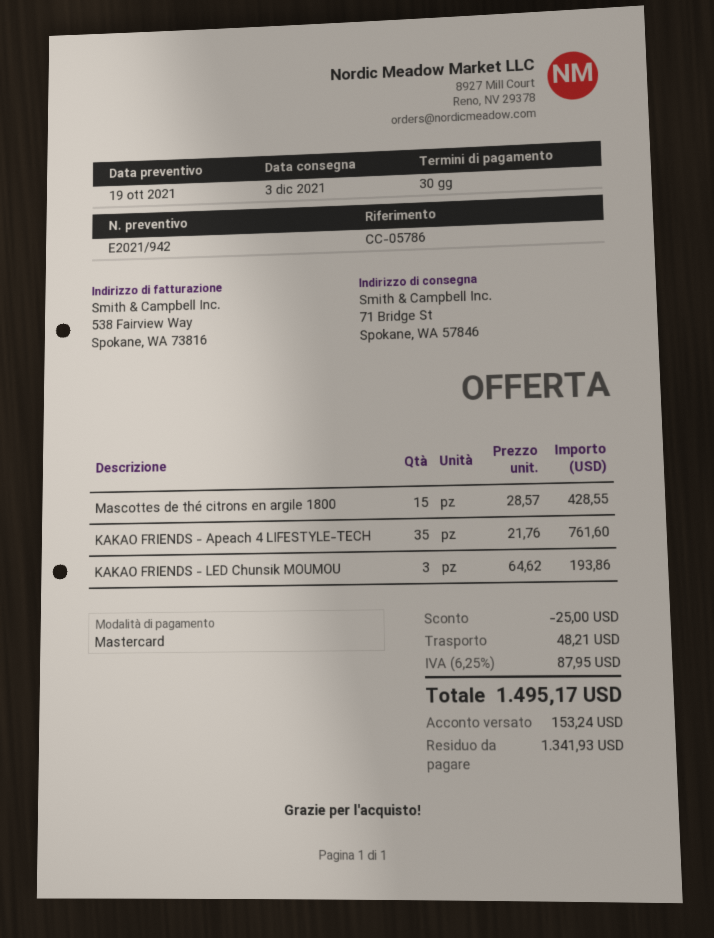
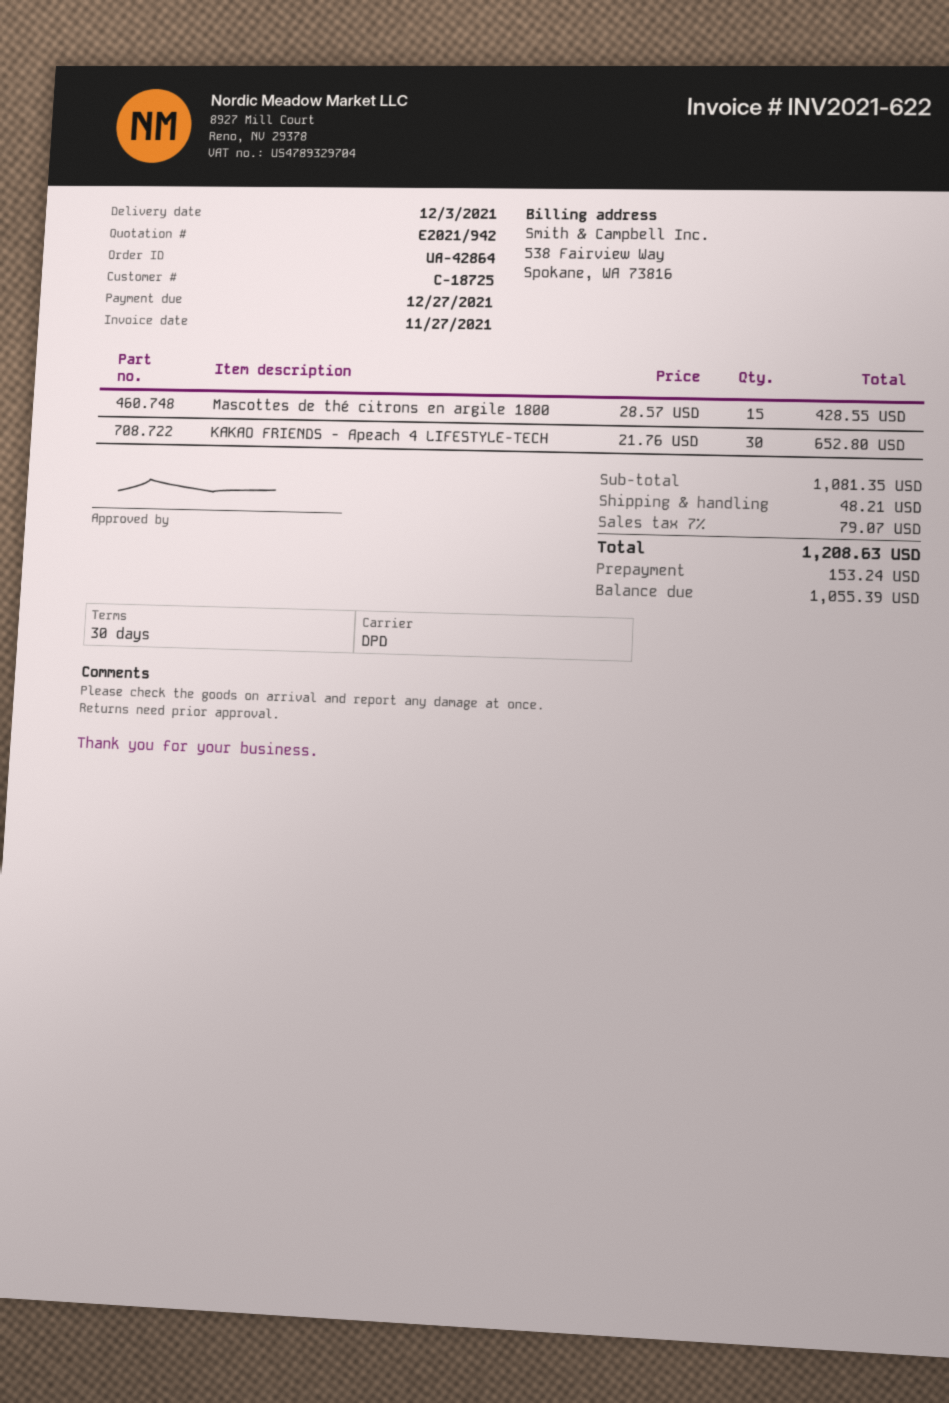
KAKAO FRIENDS - Apeach 4 LIFESTYLE-TECH: 35 x 21.76 = 761.60 -> 30 x 21.76 = 652.80
KAKAO FRIENDS - LED Chunsik MOUMOU: 3 x 64.62 = 193.86 -> none
discount: 25.00 -> none
tax: 6.25% = 87.95 -> 7% = 79.07
total: 1495.17 -> 1208.63
balance: 1341.93 -> 1055.39

